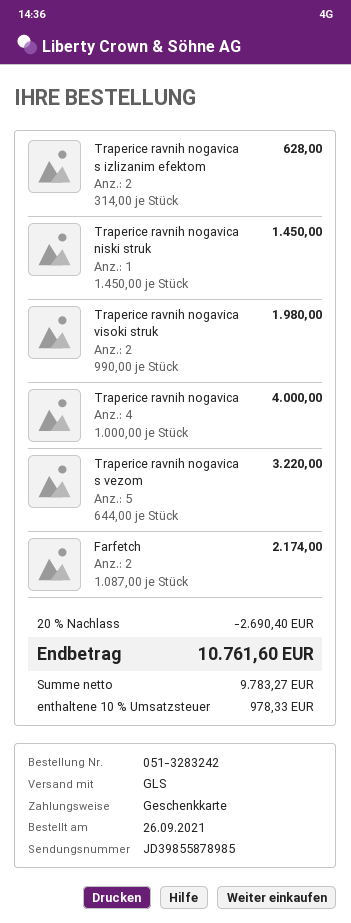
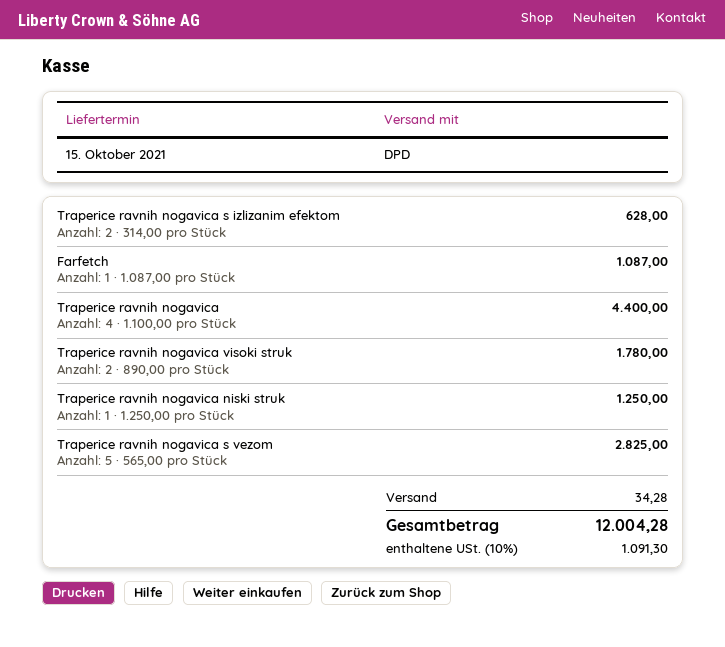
shipping method: GLS -> DPD
Traperice ravnih nogavica niski struk: 1 x 1450.00 = 1450.00 -> 1 x 1250.00 = 1250.00
Traperice ravnih nogavica visoki struk: 2 x 990.00 = 1980.00 -> 2 x 890.00 = 1780.00
Traperice ravnih nogavica: 4 x 1000.00 = 4000.00 -> 4 x 1100.00 = 4400.00
Traperice ravnih nogavica s vezom: 5 x 644.00 = 3220.00 -> 5 x 565.00 = 2825.00
Farfetch: 2 x 1087.00 = 2174.00 -> 1 x 1087.00 = 1087.00
discount: 20% = 2690.40 -> none
shipping: none -> 34.28
tax: 10% = 978.33 -> 10% = 1091.30
total: 10761.60 -> 12004.28

